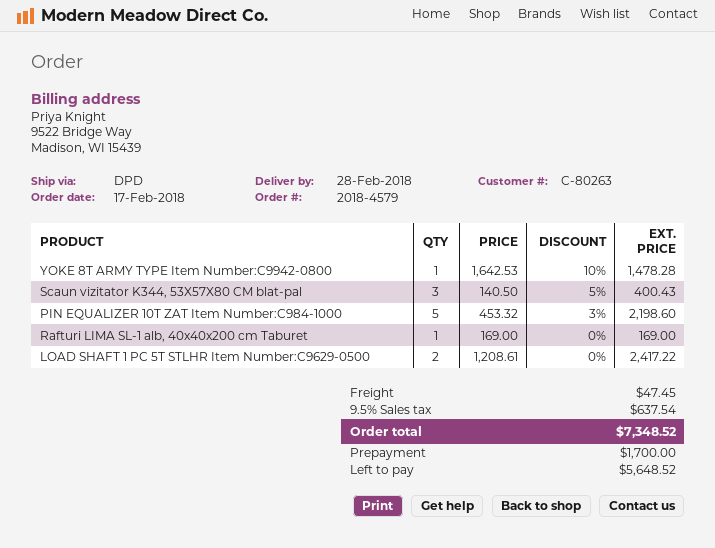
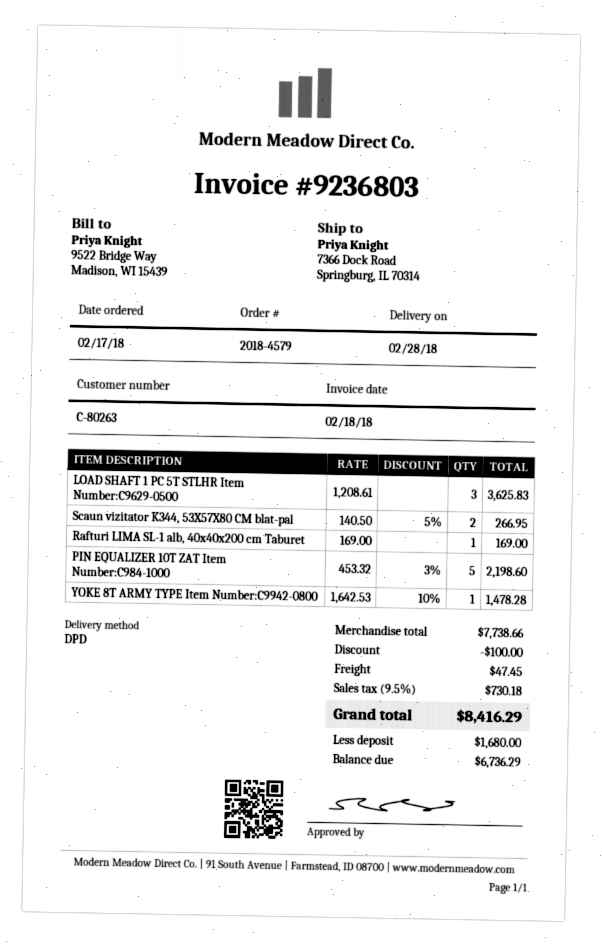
Scaun vizitator K344, 53X57X80 CM blat-pal: 3 x 140.50 - 5% = 400.43 -> 2 x 140.50 - 5% = 266.95
LOAD SHAFT 1 PC 5T STLHR Item Number:C9629-0500: 2 x 1208.61 = 2417.22 -> 3 x 1208.61 = 3625.83
discount: none -> 100.00
tax: 9.5% = 637.54 -> 9.5% = 730.18
total: 7348.52 -> 8416.29
deposit: 1700.00 -> 1680.00
balance: 5648.52 -> 6736.29

